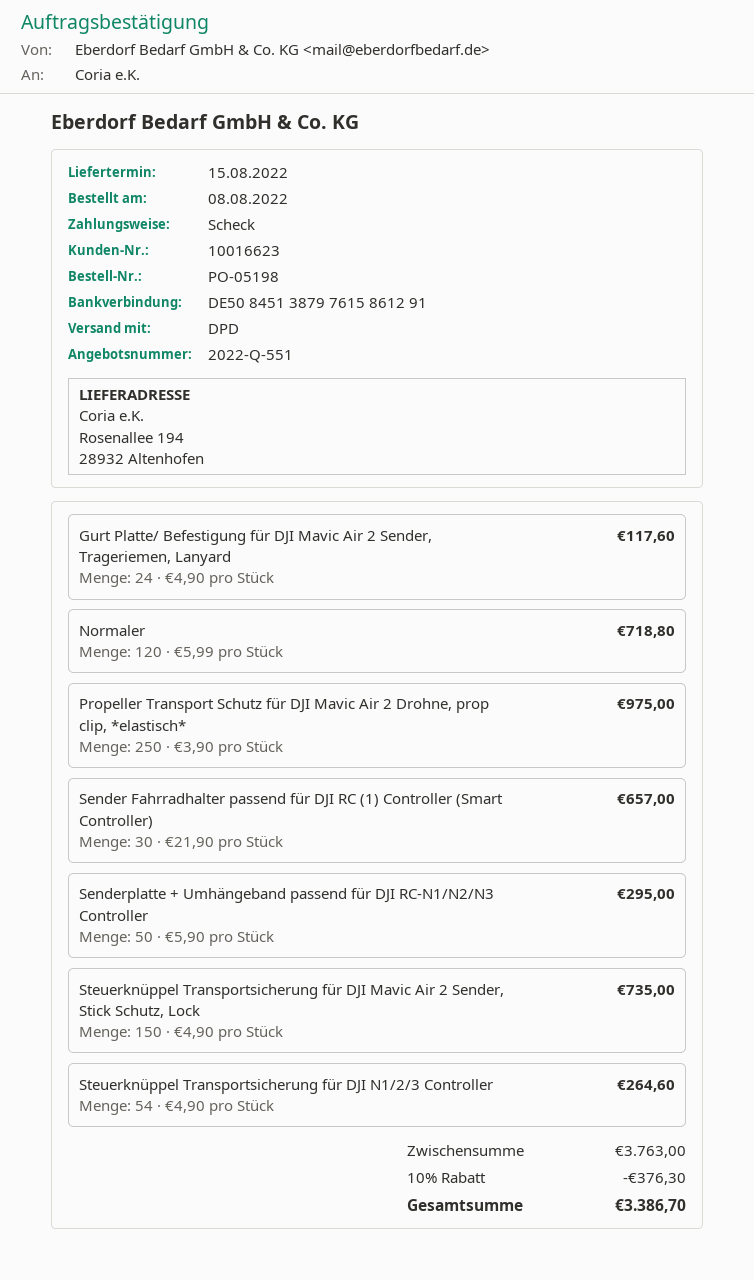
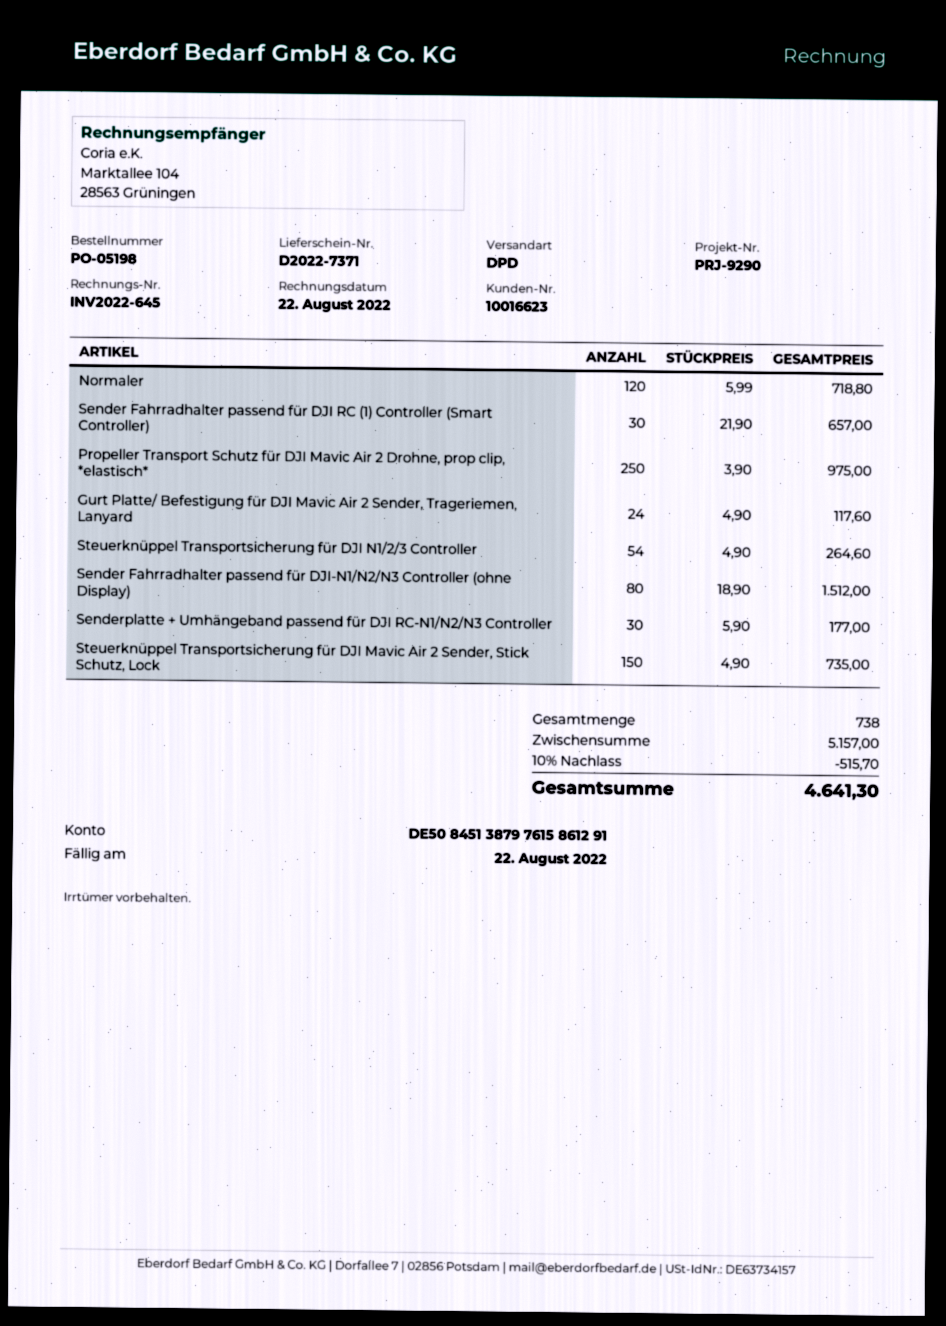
Senderplatte + Umhängeband passend für DJI RC-N1/N2/N3 Controller: 50 x 5.90 = 295.00 -> 30 x 5.90 = 177.00
Sender Fahrradhalter passend für DJI-N1/N2/N3 Controller (ohne Display): none -> 80 x 18.90 = 1512.00
subtotal: 3763.00 -> 5157.00
discount: 10% = 376.30 -> 10% = 515.70
total: 3386.70 -> 4641.30

